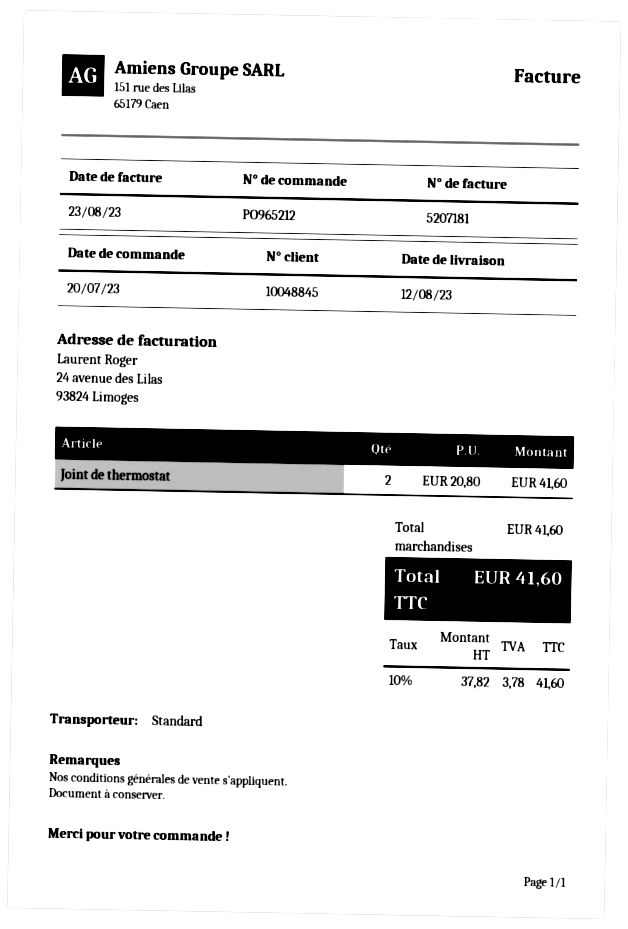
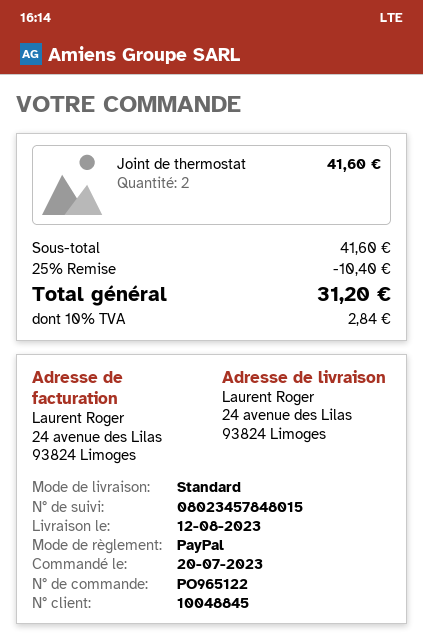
order number: PO965212 -> PO965122
discount: none -> 25% = 10.40
tax: 10% = 3.78 -> 10% = 2.84
total: 41.60 -> 31.20

